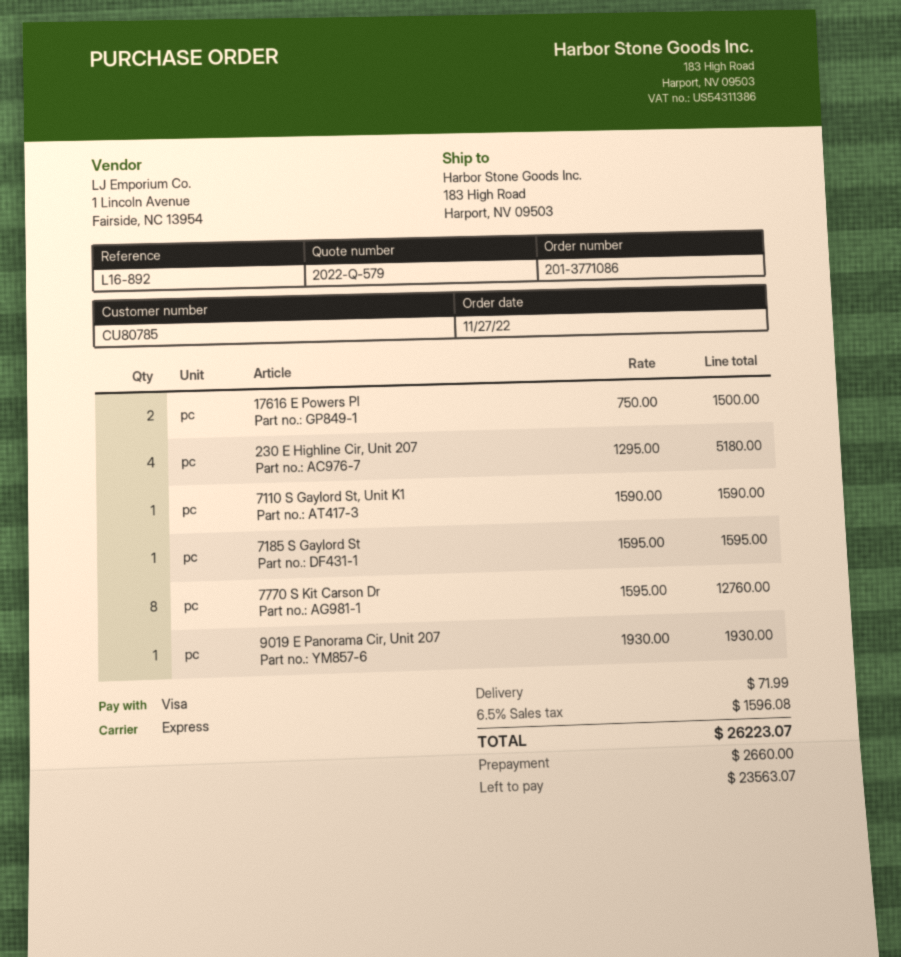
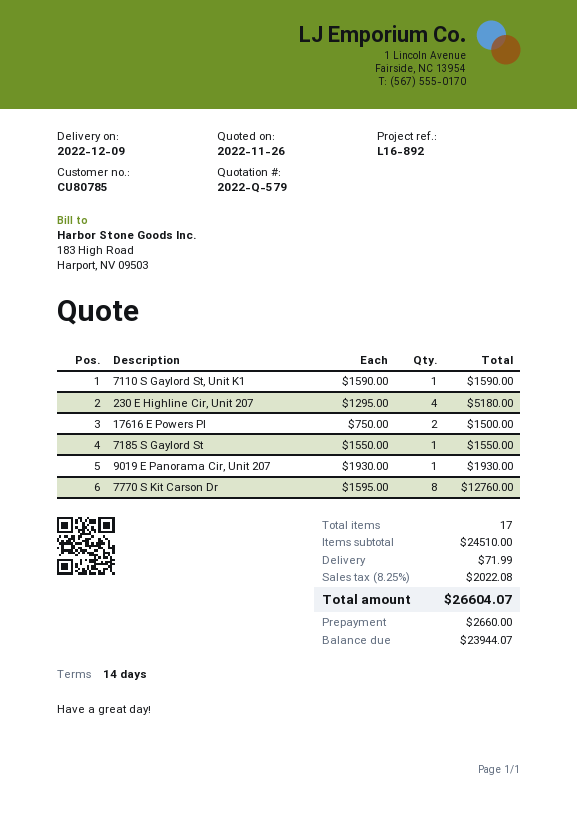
7185 S Gaylord St: 1 x 1595.00 = 1595.00 -> 1 x 1550.00 = 1550.00
tax: 6.5% = 1596.08 -> 8.25% = 2022.08
total: 26223.07 -> 26604.07
balance: 23563.07 -> 23944.07

